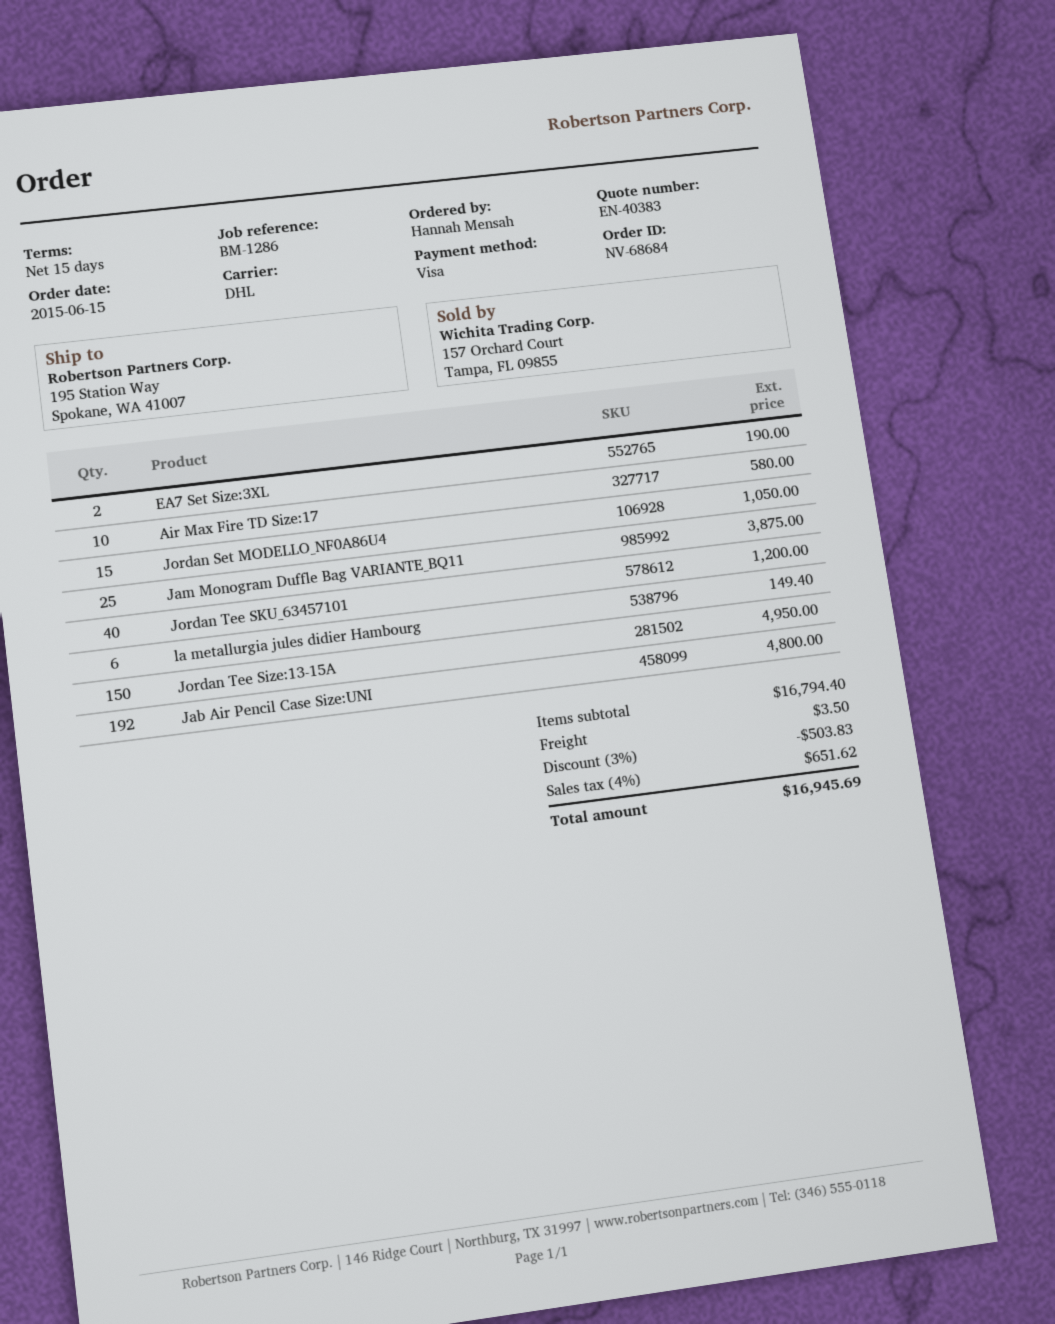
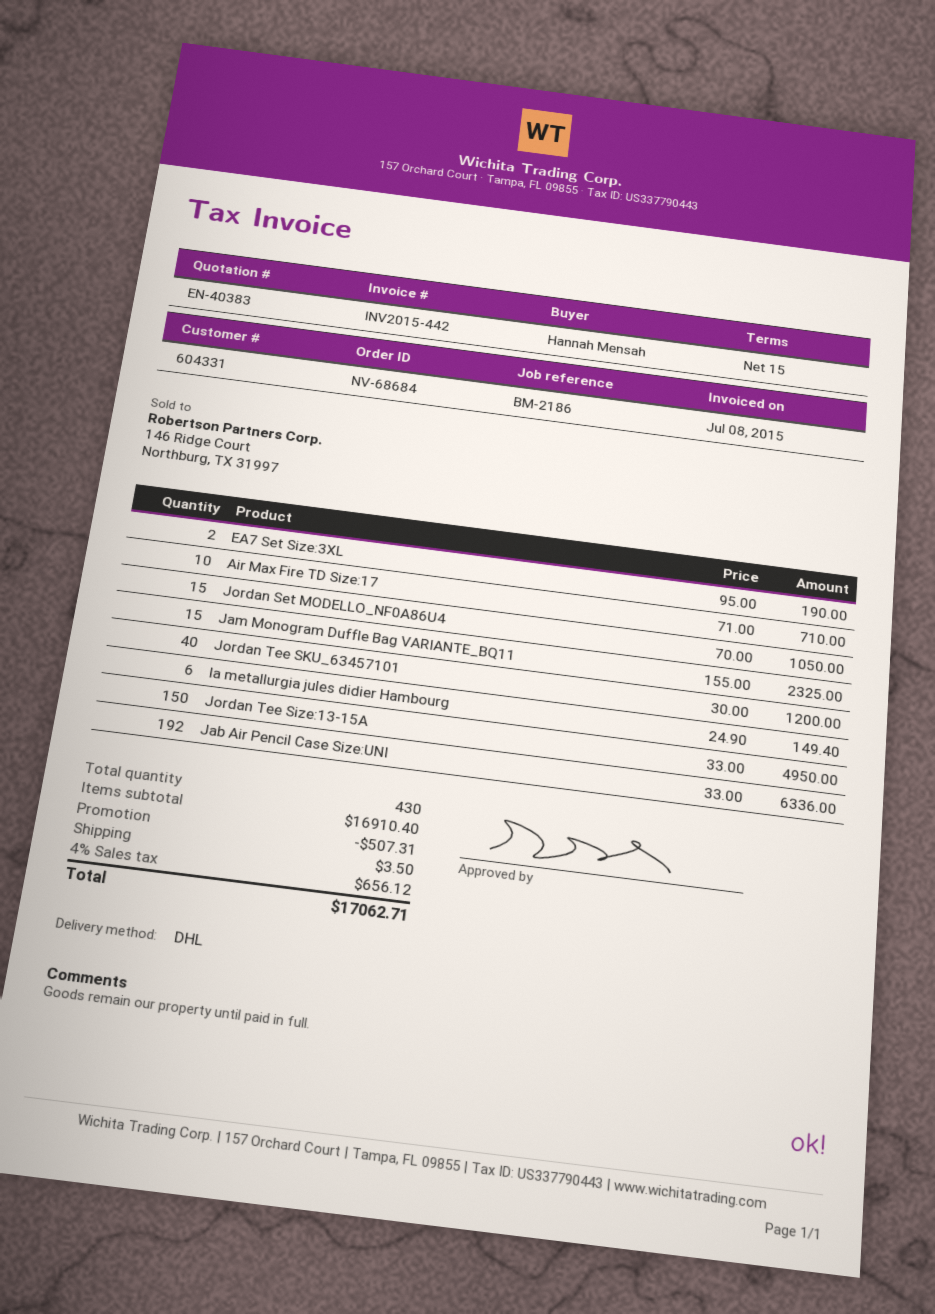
reference: BM-1286 -> BM-2186
Air Max Fire TD Size:17: 10 for 580.00 -> 10 for 710.00
Jam Monogram Duffle Bag VARIANTE_BQ11: 25 for 3875.00 -> 15 for 2325.00
Jab Air Pencil Case Size:UNI: 192 for 4800.00 -> 192 for 6336.00
subtotal: 16794.40 -> 16910.40
discount: 503.83 -> 507.31
tax: 4% = 651.62 -> 4% = 656.12
total: 16945.69 -> 17062.71

